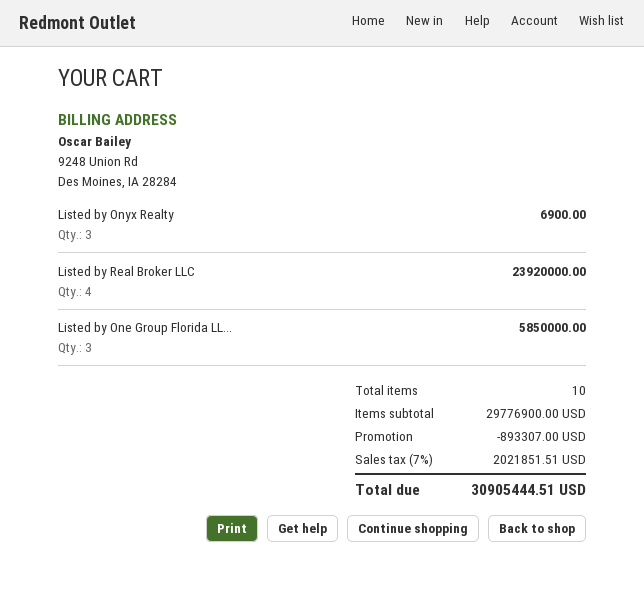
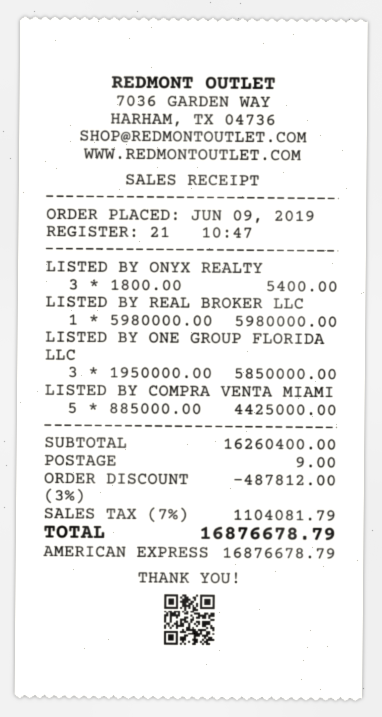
Listed by Onyx Realty: 3 for 6900.00 -> 3 for 5400.00
Listed by Real Broker LLC: 4 for 23920000.00 -> 1 for 5980000.00
LISTED BY COMPRA VENTA MIAMI: none -> 5 for 4425000.00
subtotal: 29776900.00 -> 16260400.00
discount: 893307.00 -> 487812.00
shipping: none -> 9.00
tax: 7% = 2021851.51 -> 7% = 1104081.79
total: 30905444.51 -> 16876678.79

